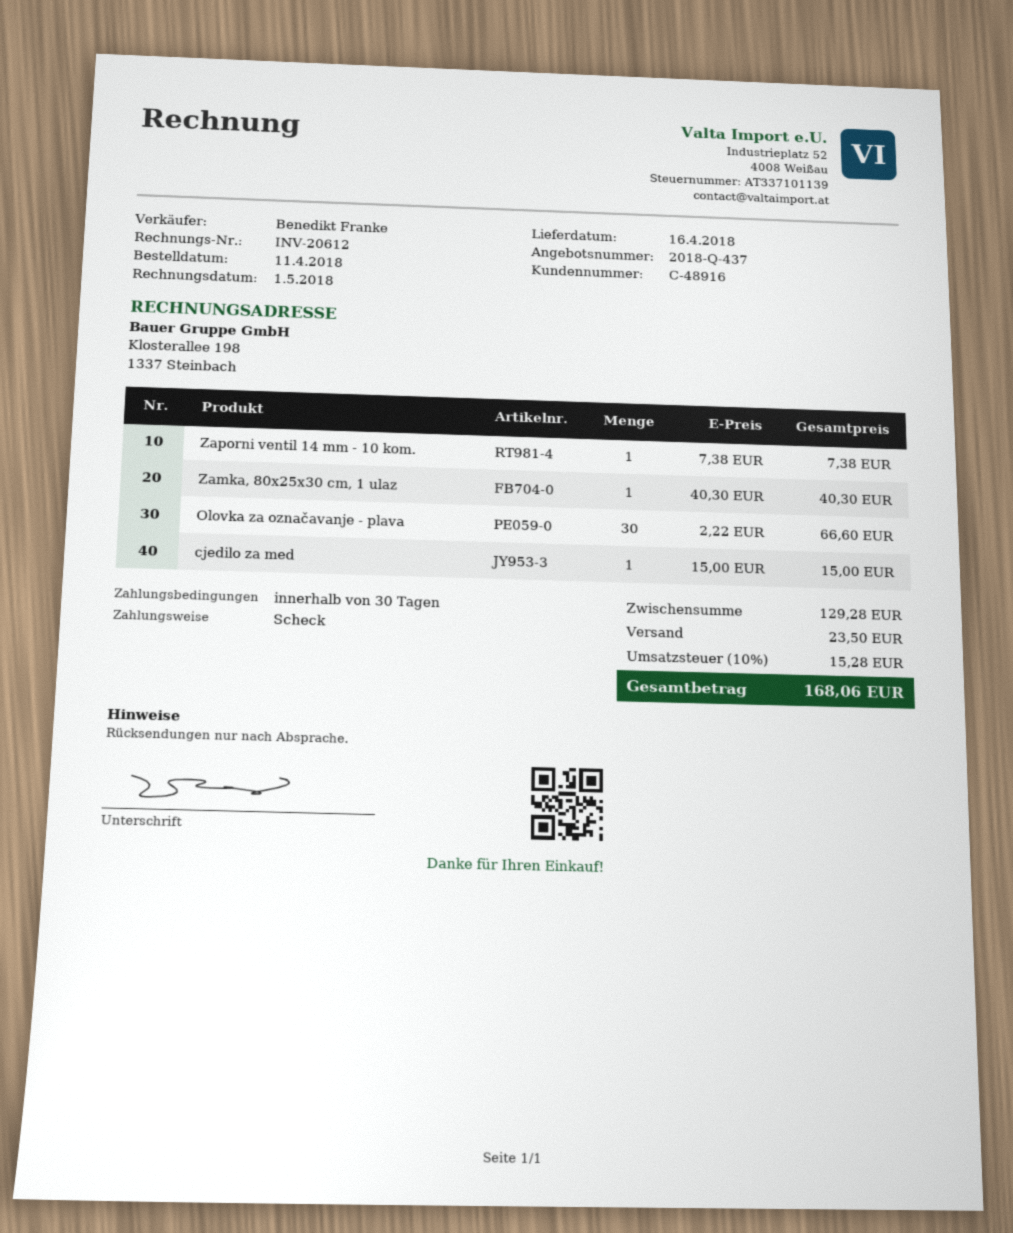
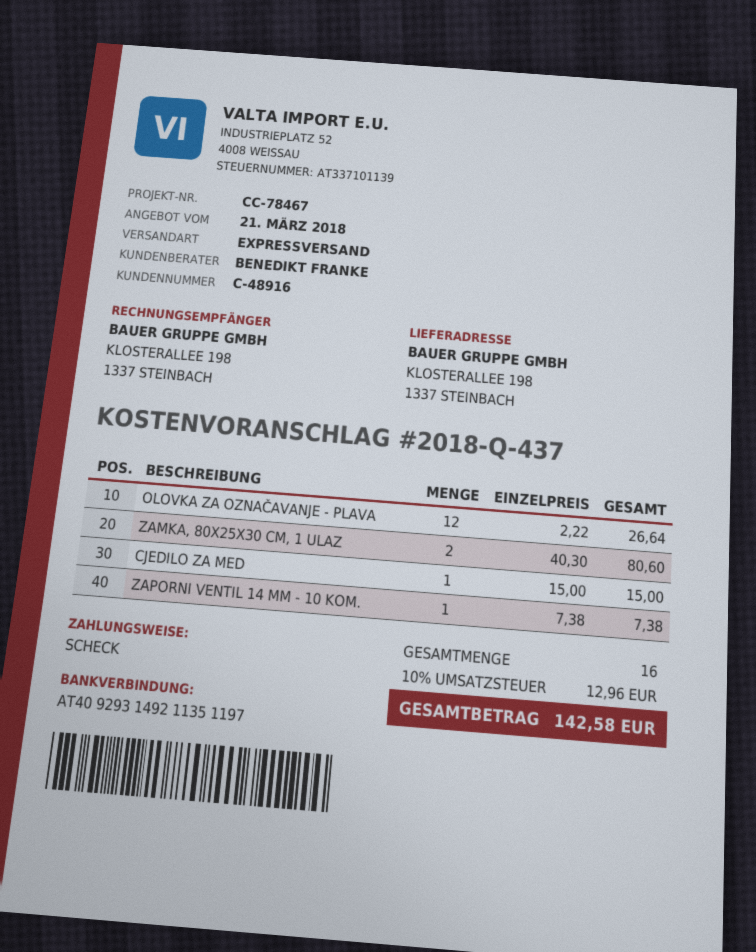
Zamka, 80x25x30 cm, 1 ulaz: 1 x 40.30 = 40.30 -> 2 x 40.30 = 80.60
Olovka za označavanje - plava: 30 x 2.22 = 66.60 -> 12 x 2.22 = 26.64
shipping: 23.50 -> none
tax: 10% = 15.28 -> 10% = 12.96
total: 168.06 -> 142.58

